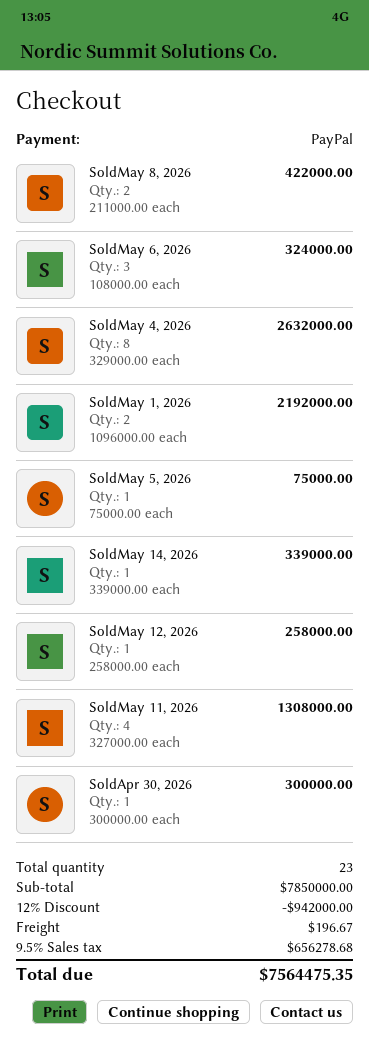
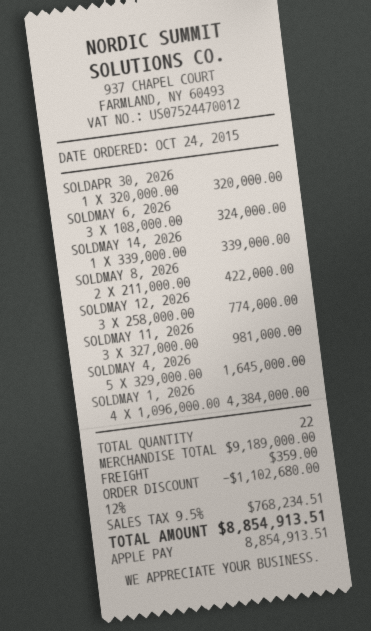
payment method: PayPal -> Apple Pay
SoldMay 4, 2026: 8 x 329000.00 = 2632000.00 -> 5 x 329000.00 = 1645000.00
SoldMay 1, 2026: 2 x 1096000.00 = 2192000.00 -> 4 x 1096000.00 = 4384000.00
SoldMay 5, 2026: 1 x 75000.00 = 75000.00 -> none
SoldMay 12, 2026: 1 x 258000.00 = 258000.00 -> 3 x 258000.00 = 774000.00
SoldMay 11, 2026: 4 x 327000.00 = 1308000.00 -> 3 x 327000.00 = 981000.00
SoldApr 30, 2026: 1 x 300000.00 = 300000.00 -> 1 x 320000.00 = 320000.00
total quantity: 23 -> 22
subtotal: 7850000.00 -> 9189000.00
discount: 12% = 942000.00 -> 12% = 1102680.00
shipping: 196.67 -> 359.00
tax: 9.5% = 656278.68 -> 9.5% = 768234.51
total: 7564475.35 -> 8854913.51

